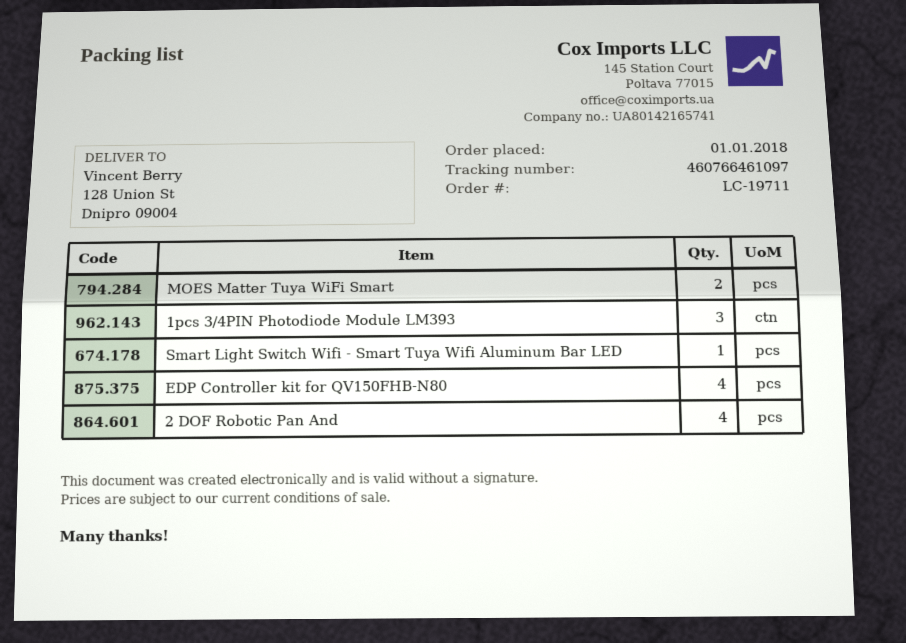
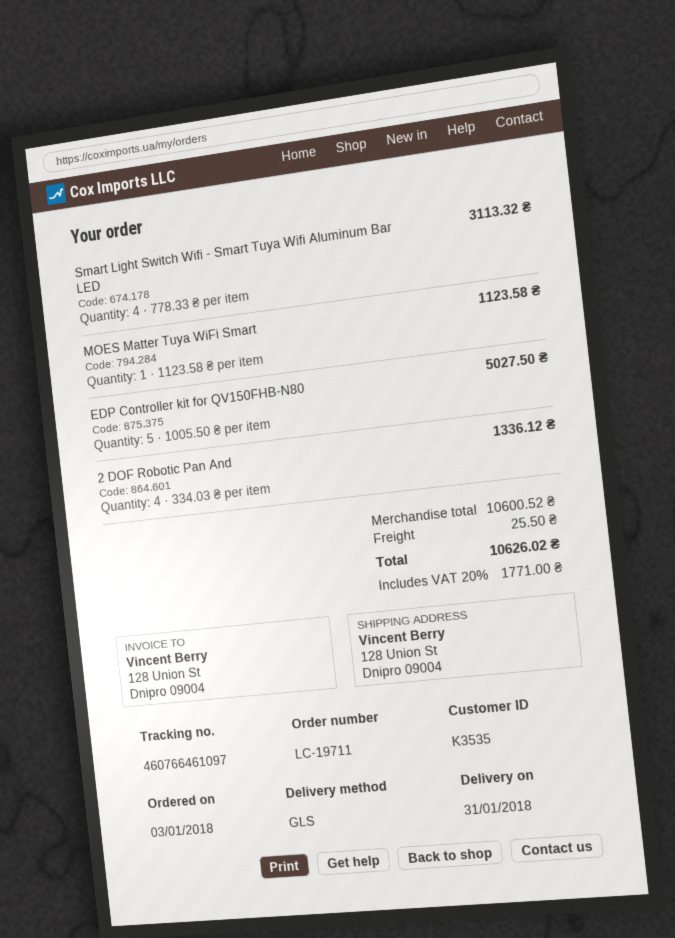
order date: 2018-01-01 -> 2018-01-03
MOES Matter Tuya WiFi Smart: 2 -> 1
1pcs 3/4PIN Photodiode Module LM393: 3 -> none
Smart Light Switch Wifi - Smart Tuya Wifi Aluminum Bar LED: 1 -> 4
EDP Controller kit for QV150FHB-N80: 4 -> 5

